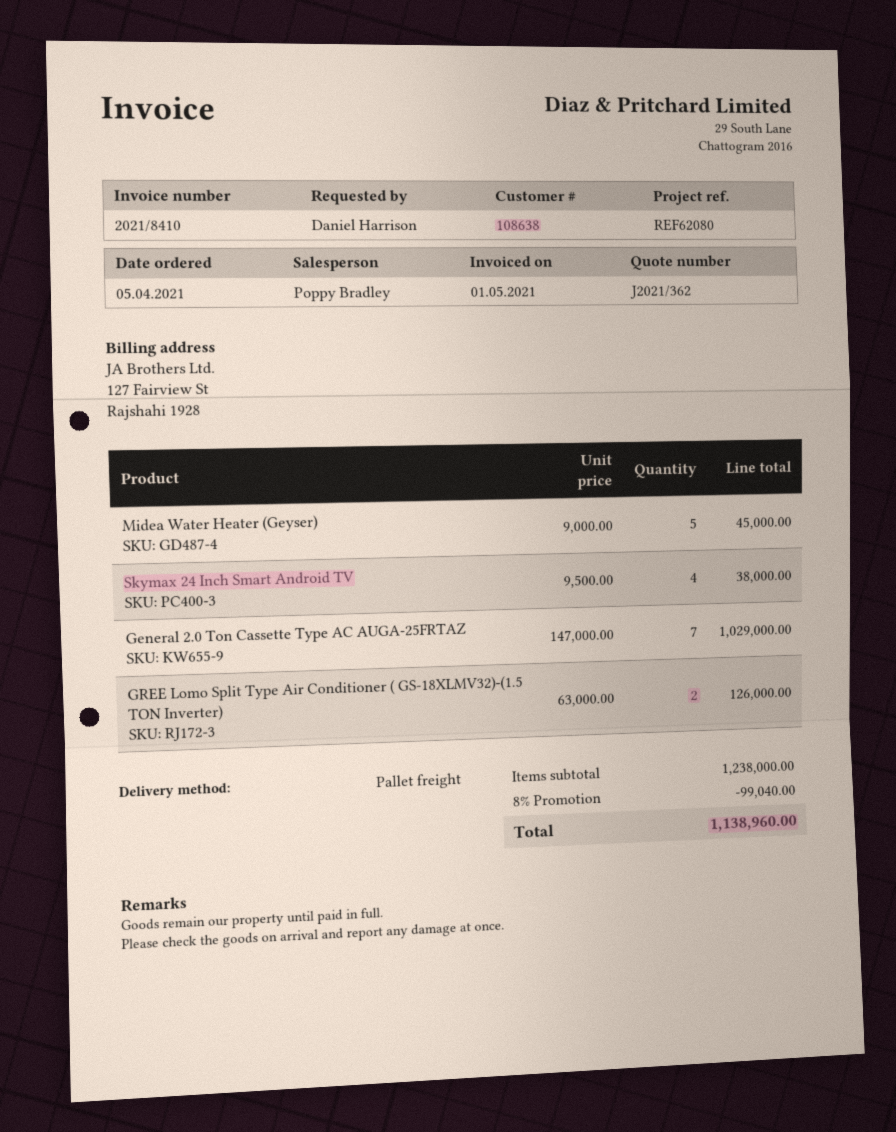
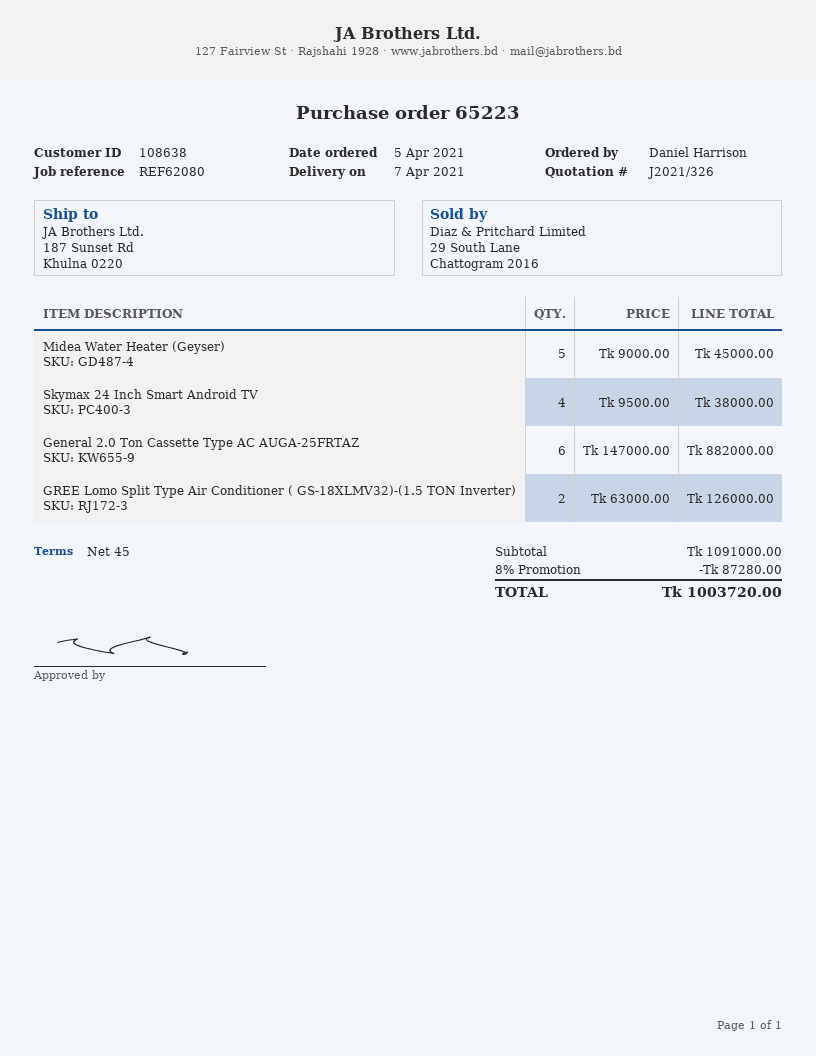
quote number: J2021/362 -> J2021/326
General 2.0 Ton Cassette Type AC AUGA-25FRTAZ: 7 x 147000.00 = 1029000.00 -> 6 x 147000.00 = 882000.00
subtotal: 1238000.00 -> 1091000.00
discount: 8% = 99040.00 -> 8% = 87280.00
total: 1138960.00 -> 1003720.00

